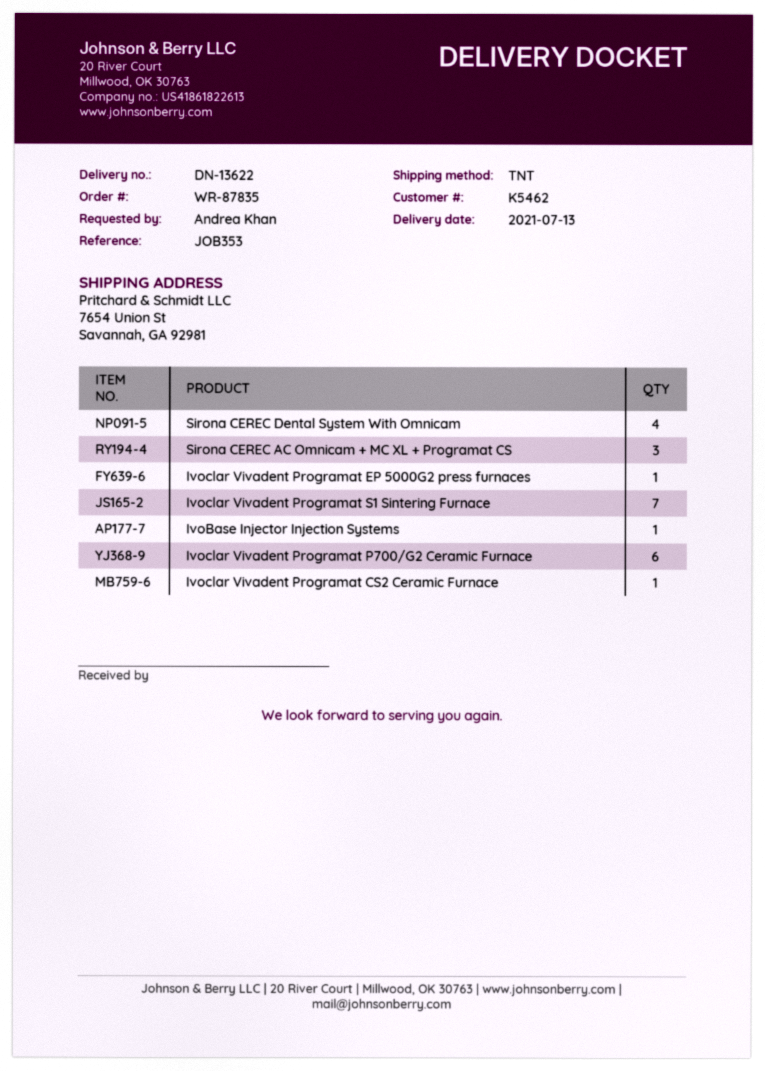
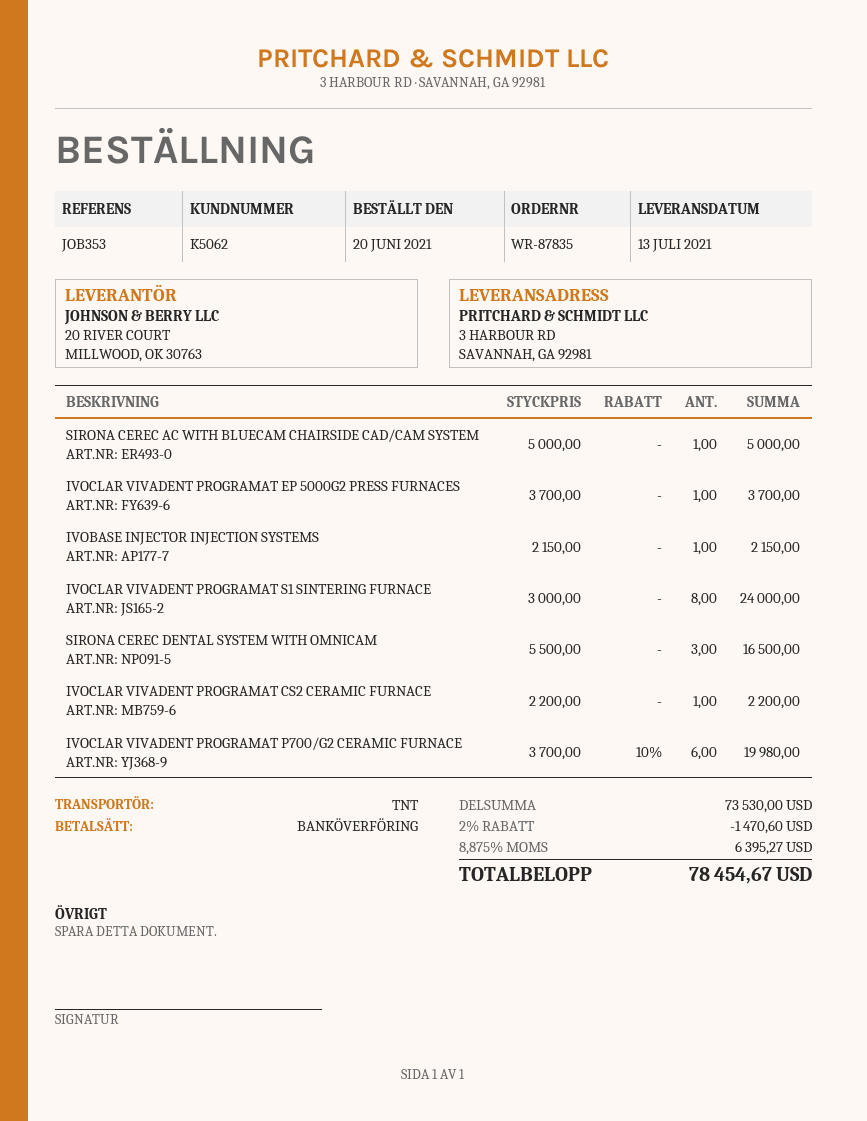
customer number: K5462 -> K5062
ship to: 7654 Union St, Savannah, GA 92981 -> 3 HARBOUR RD, SAVANNAH, GA 92981
Sirona CEREC Dental System With Omnicam: 4 -> 3
Sirona CEREC AC Omnicam + MC XL + Programat CS: 3 -> none
Ivoclar Vivadent Programat S1 Sintering Furnace: 7 -> 8
SIRONA CEREC AC WITH BLUECAM CHAIRSIDE CAD/CAM SYSTEM: none -> 1

